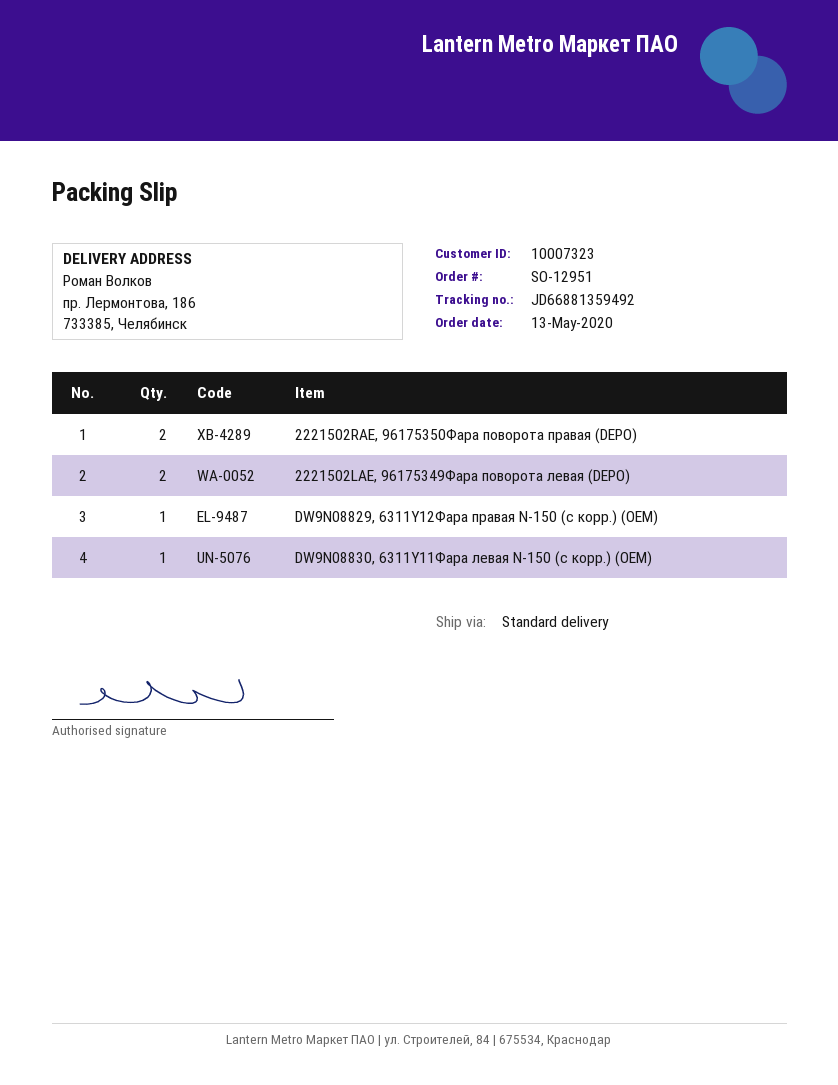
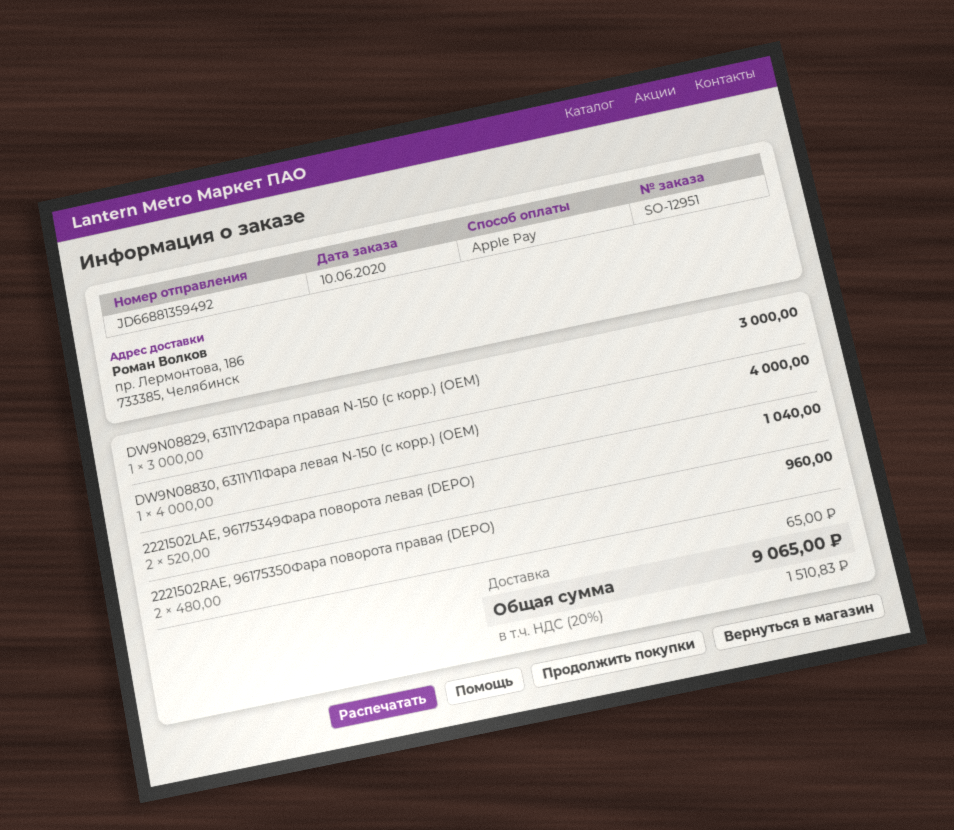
order date: 2020-05-13 -> 2020-06-10

